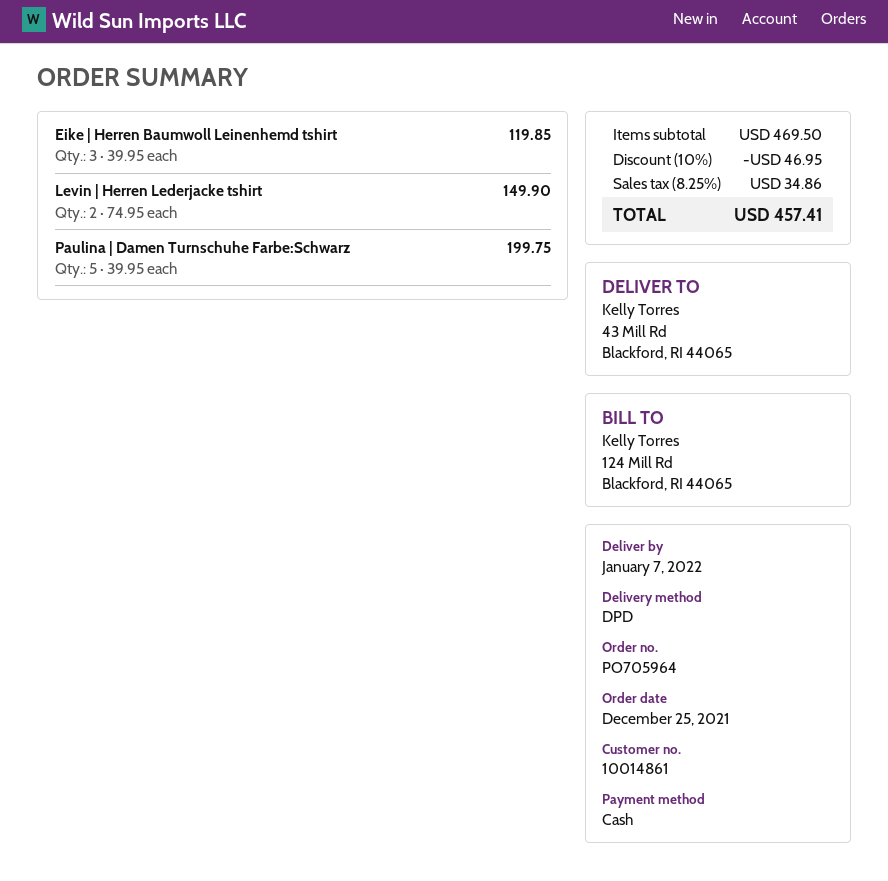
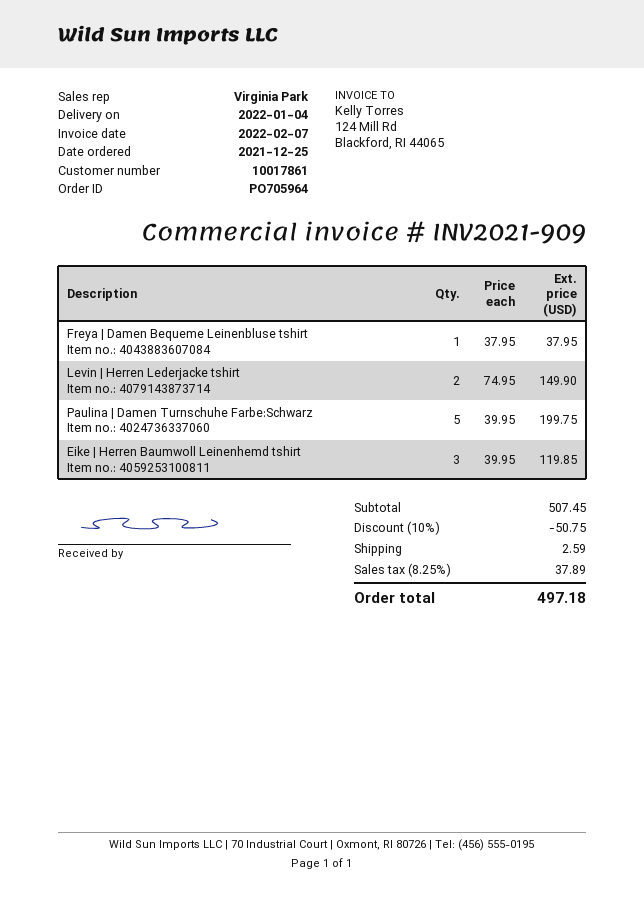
delivery date: 2022-01-07 -> 2022-01-04
customer number: 10014861 -> 10017861
Freya | Damen Bequeme Leinenbluse tshirt: none -> 1 x 37.95 = 37.95
subtotal: 469.50 -> 507.45
discount: 10% = 46.95 -> 10% = 50.75
shipping: none -> 2.59
tax: 8.25% = 34.86 -> 8.25% = 37.89
total: 457.41 -> 497.18

